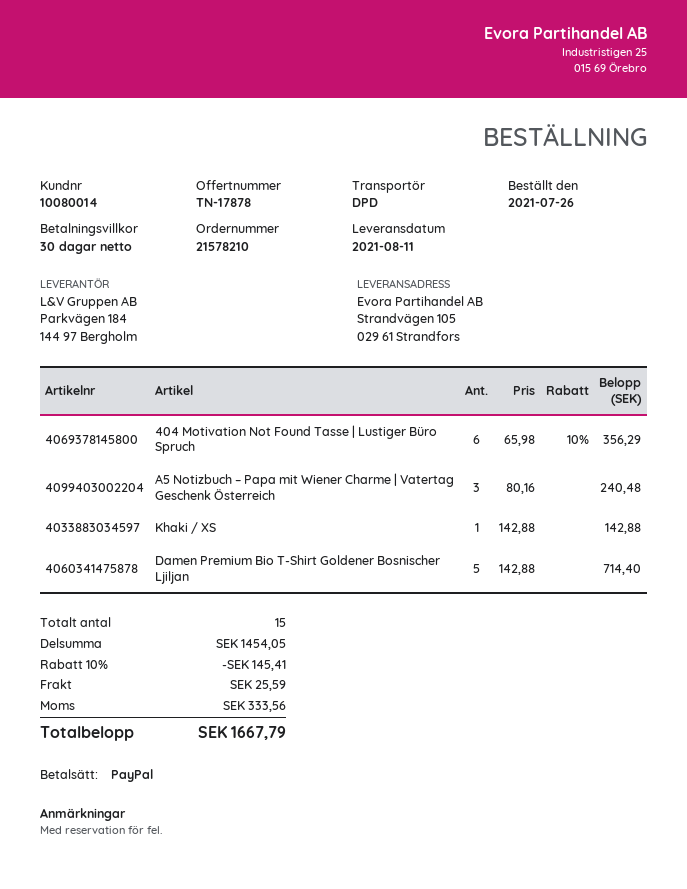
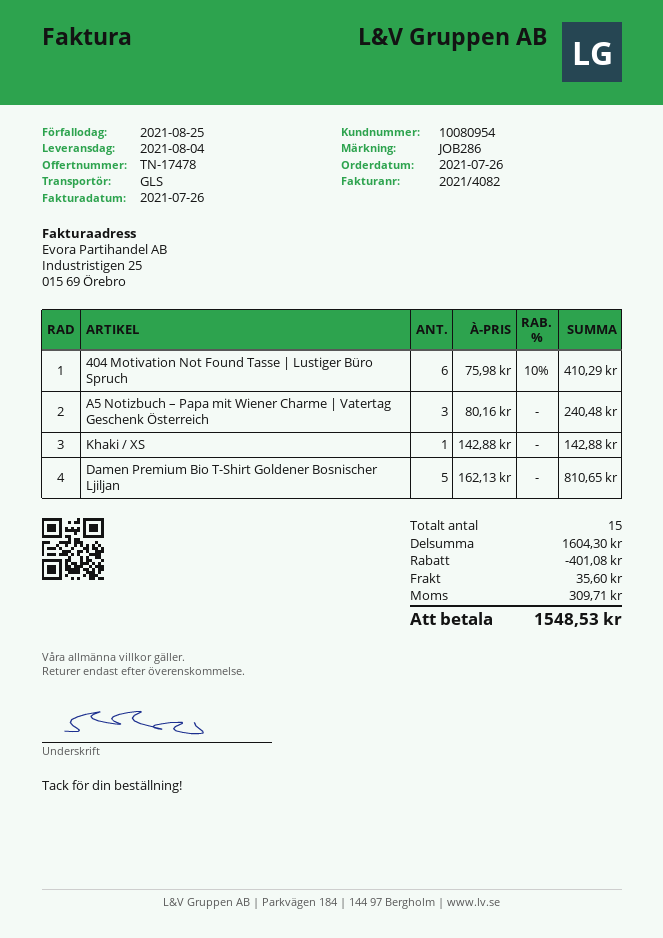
quote number: TN-17878 -> TN-17478
delivery date: 2021-08-11 -> 2021-08-04
customer number: 10080014 -> 10080954
shipping method: DPD -> GLS
404 Motivation Not Found Tasse | Lustiger Büro Spruch: 6 x 65.98 - 10% = 356.29 -> 6 x 75.98 - 10% = 410.29
Damen Premium Bio T-Shirt Goldener Bosnischer Ljiljan: 5 x 142.88 = 714.40 -> 5 x 162.13 = 810.65
subtotal: 1454.05 -> 1604.30
discount: 145.41 -> 401.08
shipping: 25.59 -> 35.60
tax: 333.56 -> 309.71
total: 1667.79 -> 1548.53

